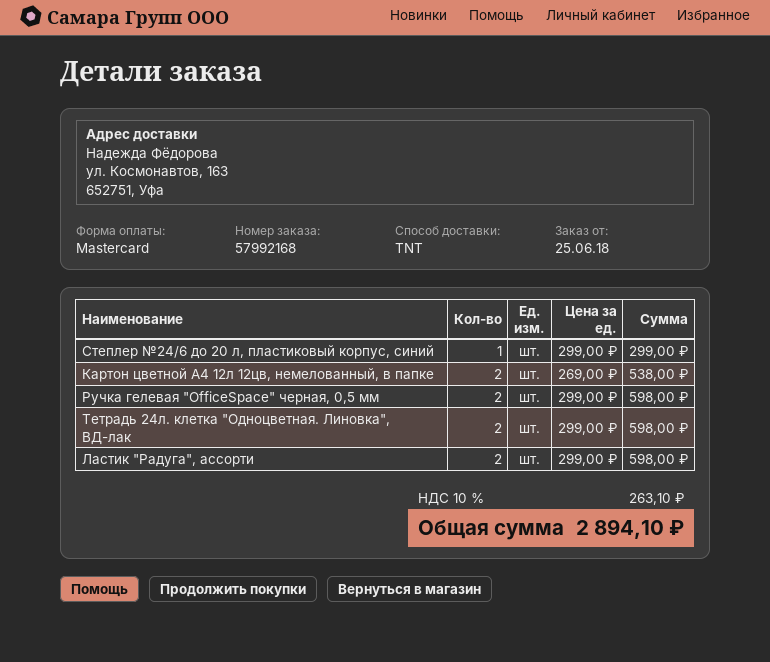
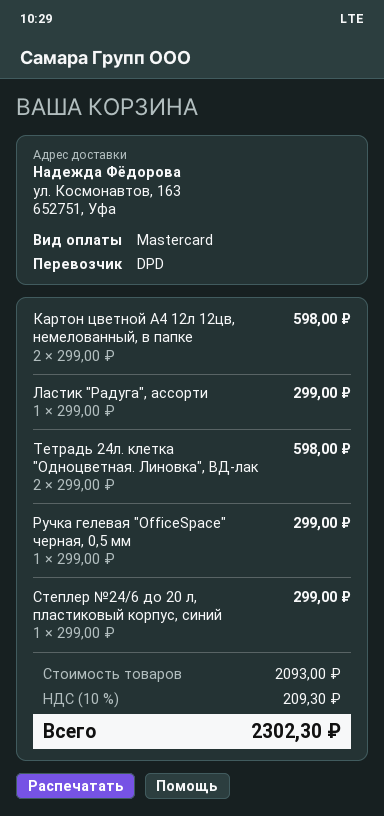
shipping method: TNT -> DPD
Картон цветной А4 12л 12цв, немелованный, в папке: 2 x 269.00 = 538.00 -> 2 x 299.00 = 598.00
Ручка гелевая "OfficeSpace" черная, 0,5 мм: 2 x 299.00 = 598.00 -> 1 x 299.00 = 299.00
Ластик "Радуга", ассорти: 2 x 299.00 = 598.00 -> 1 x 299.00 = 299.00
tax: 10% = 263.10 -> 10% = 209.30
total: 2894.10 -> 2302.30

